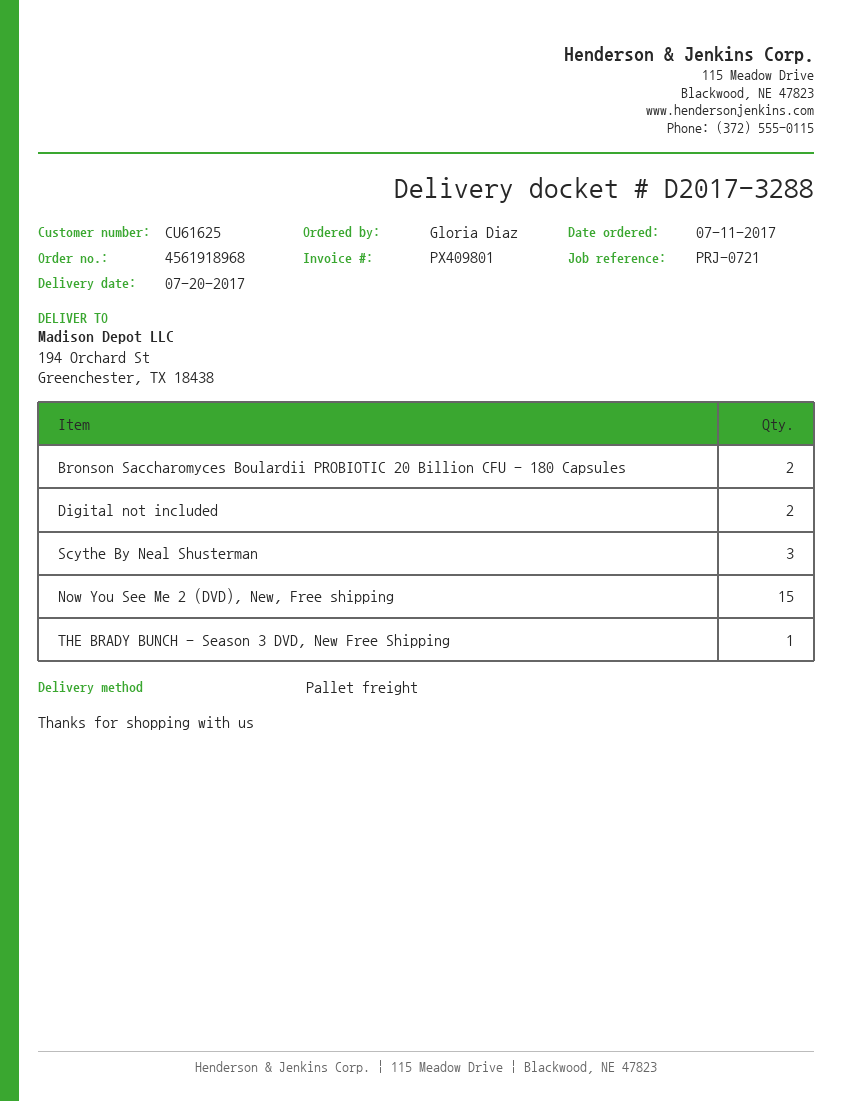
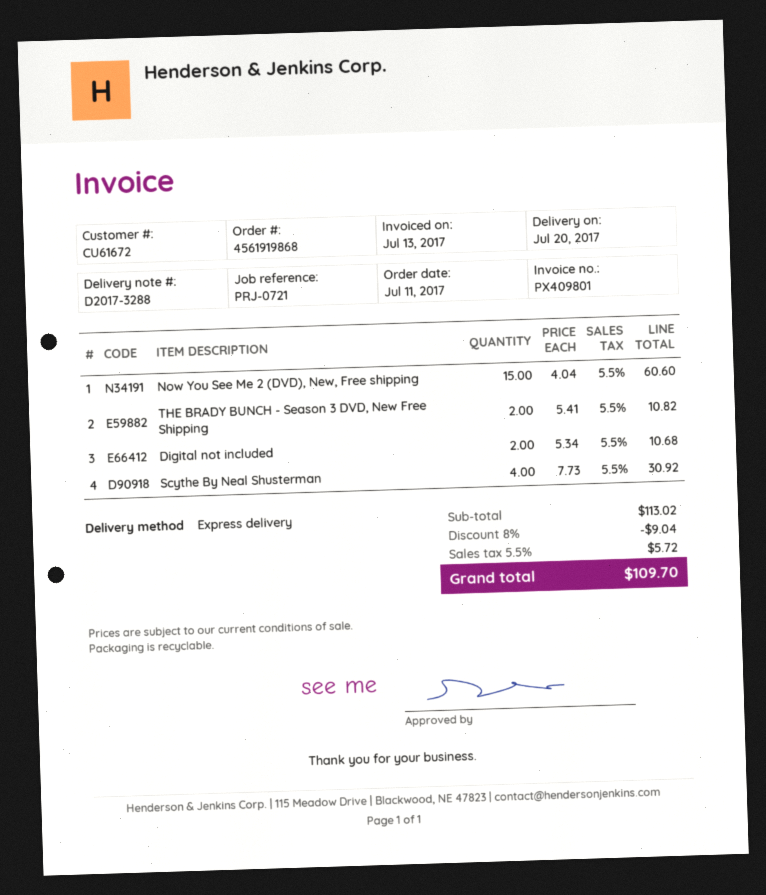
order number: 4561918968 -> 4561919868
customer number: CU61625 -> CU61672
shipping method: pallet freight -> express
Bronson Saccharomyces Boulardii PROBIOTIC 20 Billion CFU - 180 Capsules: 2 -> none
Scythe By Neal Shusterman: 3 -> 4
THE BRADY BUNCH - Season 3 DVD, New Free Shipping: 1 -> 2

